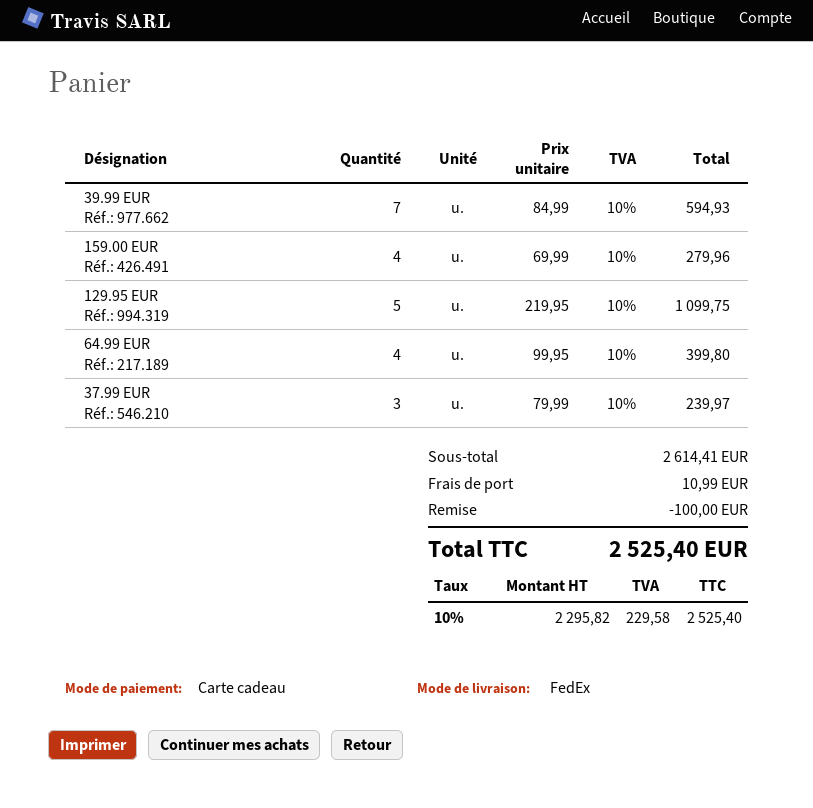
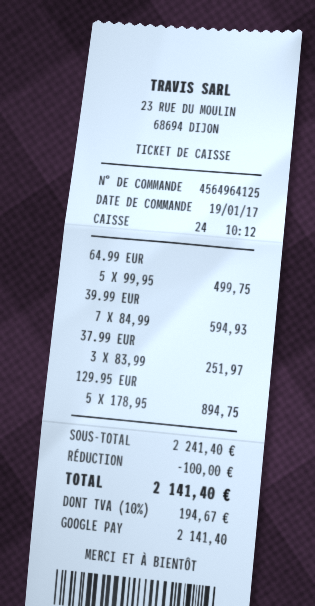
payment method: gift card -> Google Pay
159.00 EUR: 4 x 69.99 = 279.96 -> none
129.95 EUR: 5 x 219.95 = 1099.75 -> 5 x 178.95 = 894.75
64.99 EUR: 4 x 99.95 = 399.80 -> 5 x 99.95 = 499.75
37.99 EUR: 3 x 79.99 = 239.97 -> 3 x 83.99 = 251.97
subtotal: 2614.41 -> 2241.40
shipping: 10.99 -> none
tax: 10% = 229.58 -> 10% = 194.67
total: 2525.40 -> 2141.40

